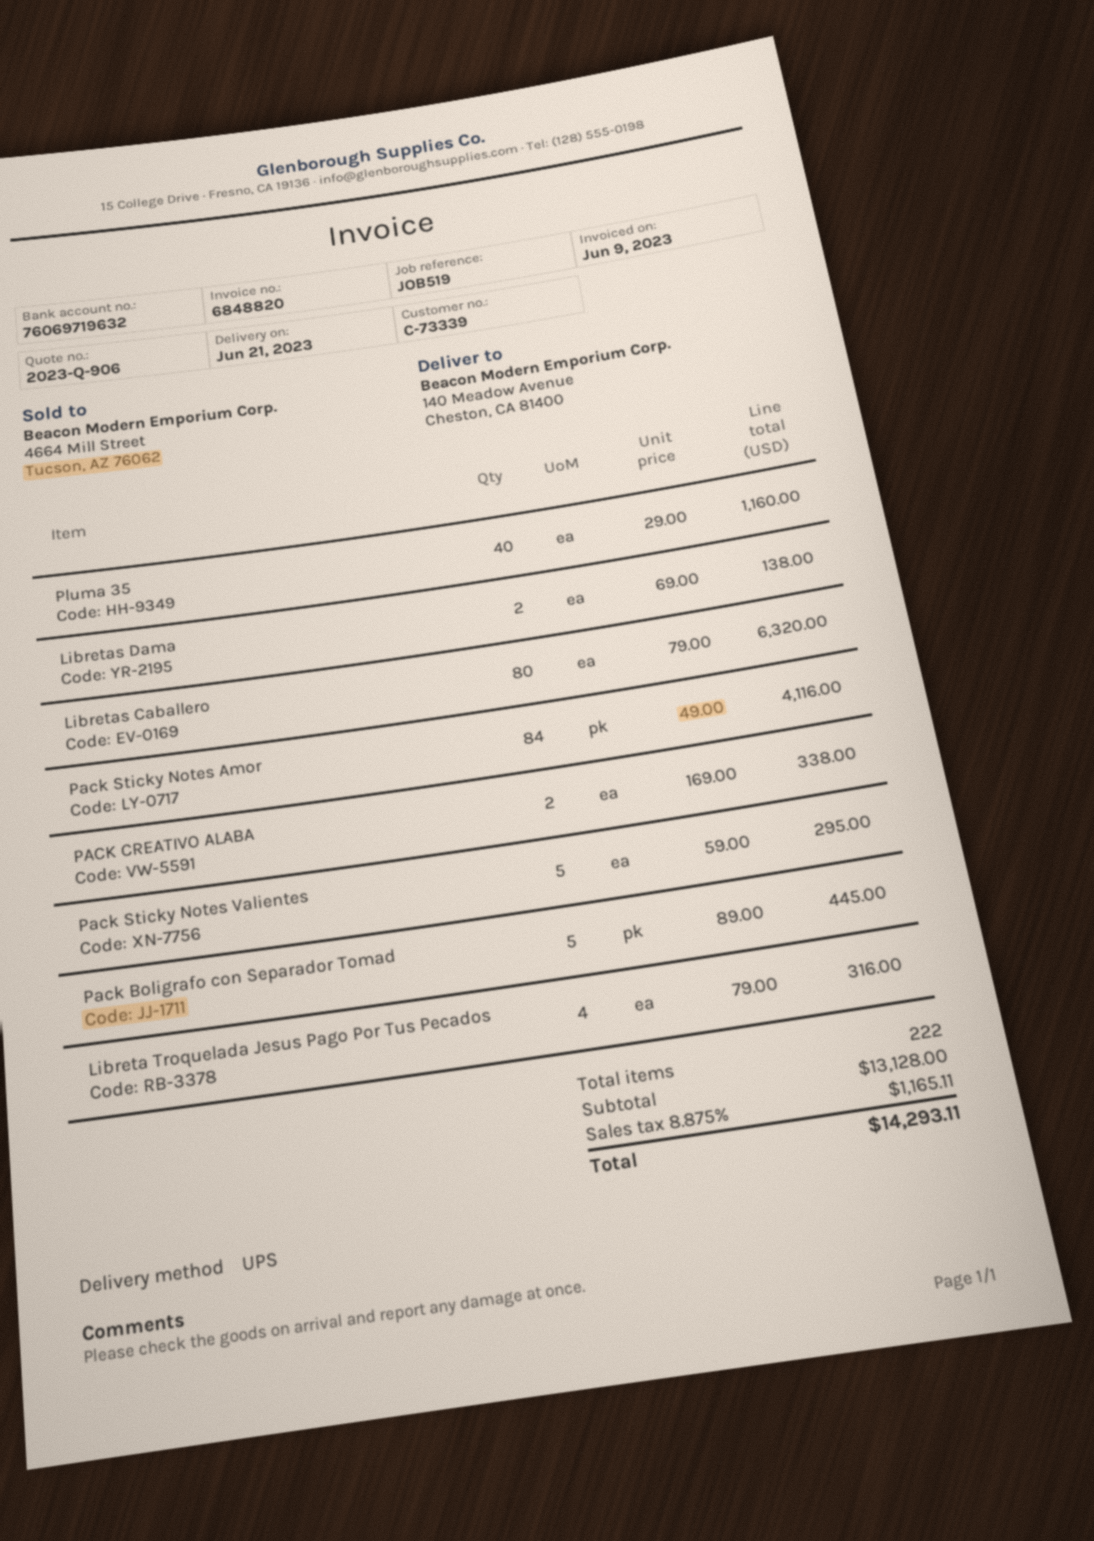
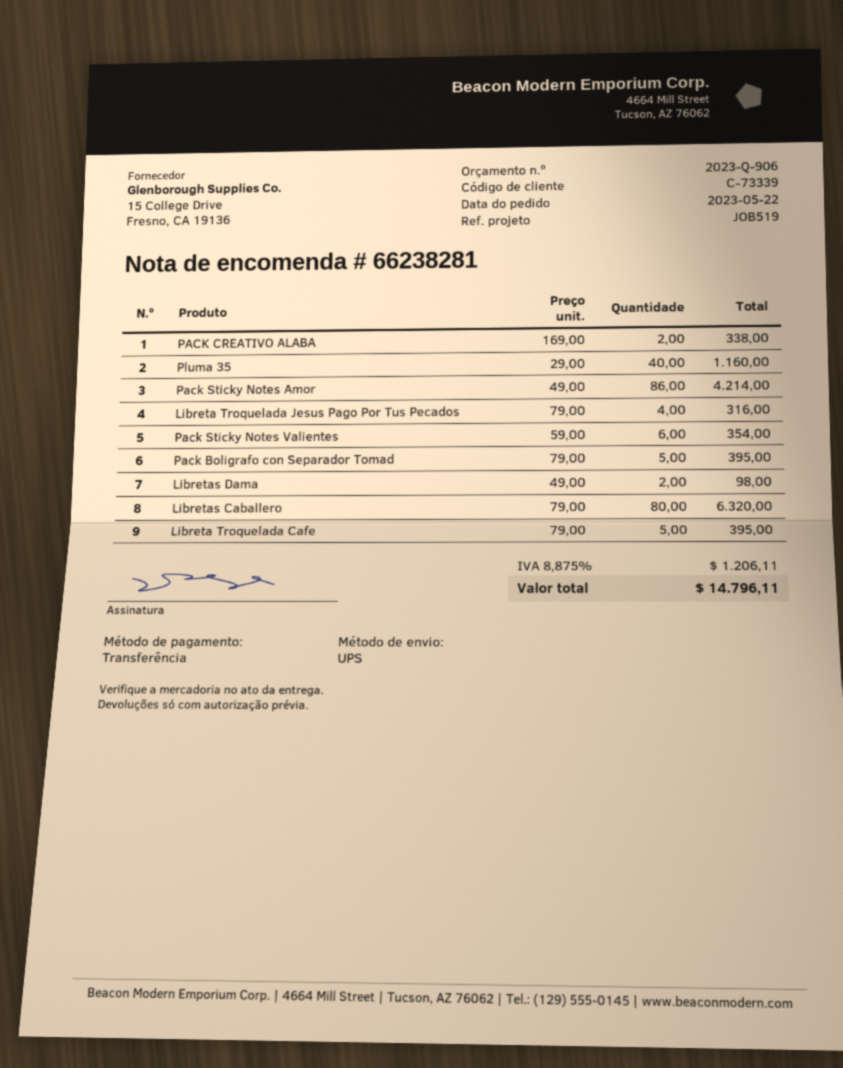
Libretas Dama: 2 x 69.00 = 138.00 -> 2 x 49.00 = 98.00
Pack Sticky Notes Amor: 84 x 49.00 = 4116.00 -> 86 x 49.00 = 4214.00
Pack Sticky Notes Valientes: 5 x 59.00 = 295.00 -> 6 x 59.00 = 354.00
Pack Boligrafo con Separador Tomad: 5 x 89.00 = 445.00 -> 5 x 79.00 = 395.00
Libreta Troquelada Cafe: none -> 5 x 79.00 = 395.00
tax: 8.875% = 1165.11 -> 8.875% = 1206.11
total: 14293.11 -> 14796.11

